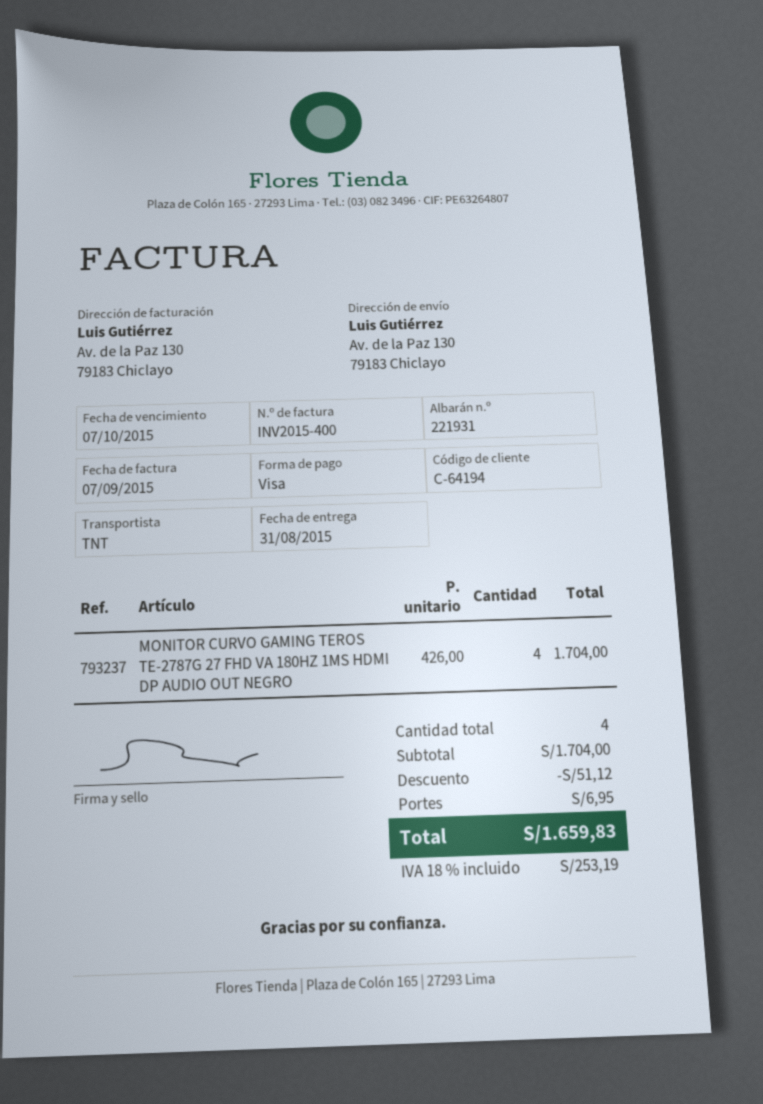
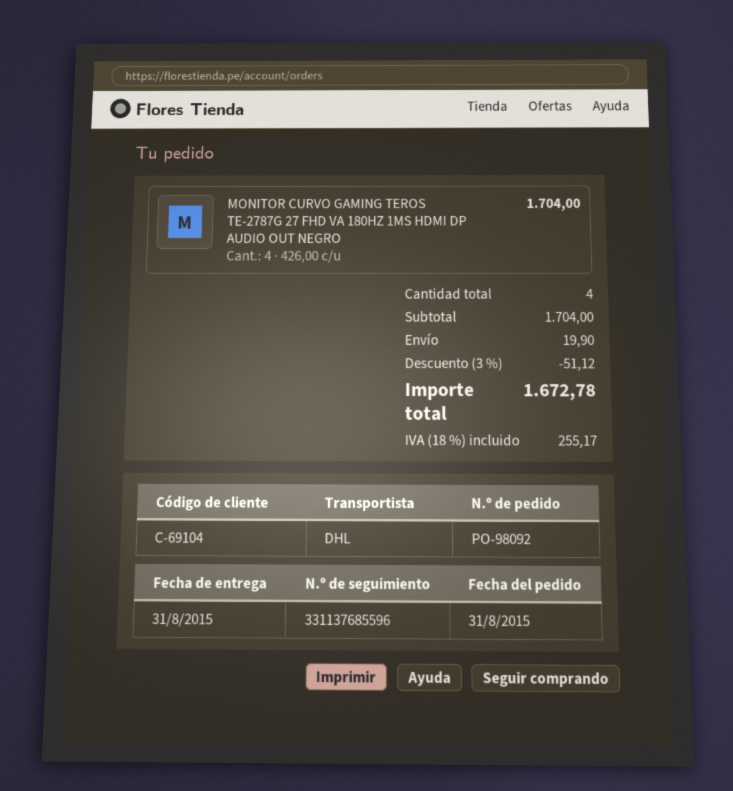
customer number: C-64194 -> C-69104
shipping method: TNT -> DHL
shipping: 6.95 -> 19.90
tax: 18% = 253.19 -> 18% = 255.17
total: 1659.83 -> 1672.78

